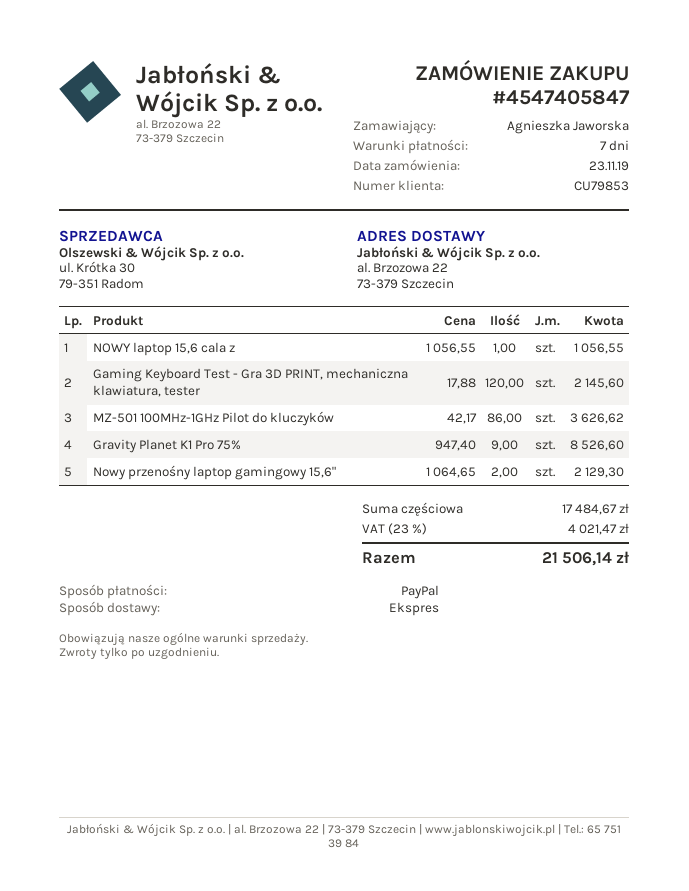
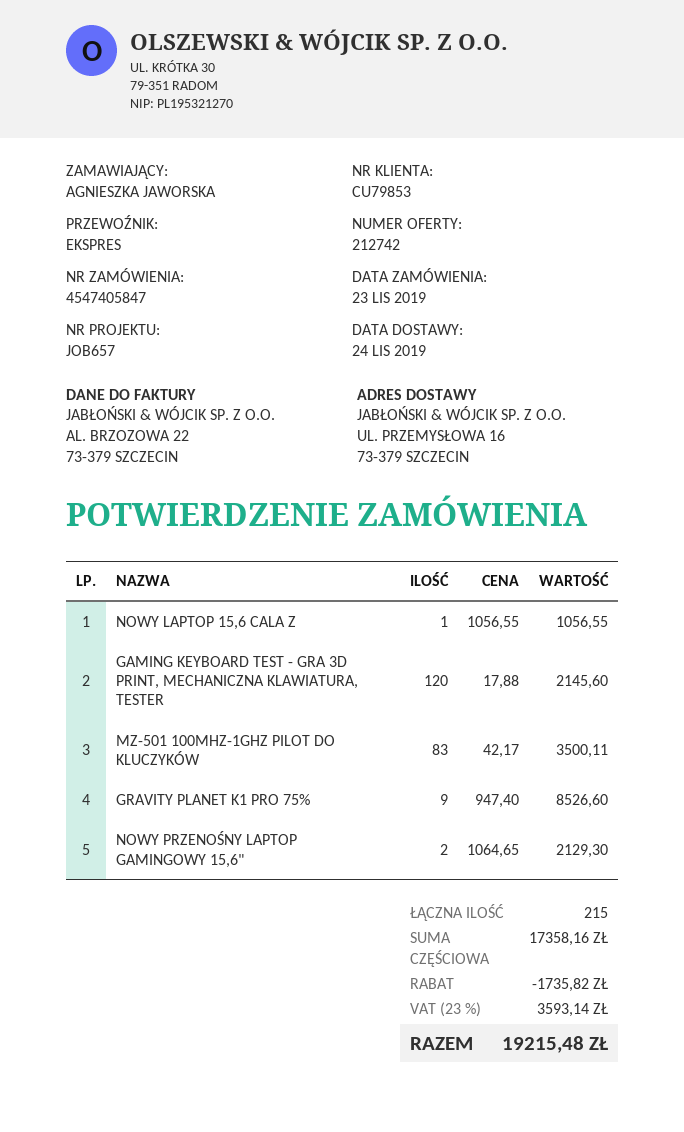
ship to: al. Brzozowa 22, 73-379 Szczecin -> UL. PRZEMYSŁOWA 16, 73-379 SZCZECIN
MZ-501 100MHz-1GHz Pilot do kluczyków: 86 x 42.17 = 3626.62 -> 83 x 42.17 = 3500.11
subtotal: 17484.67 -> 17358.16
discount: none -> 1735.82
tax: 23% = 4021.47 -> 23% = 3593.14
total: 21506.14 -> 19215.48

